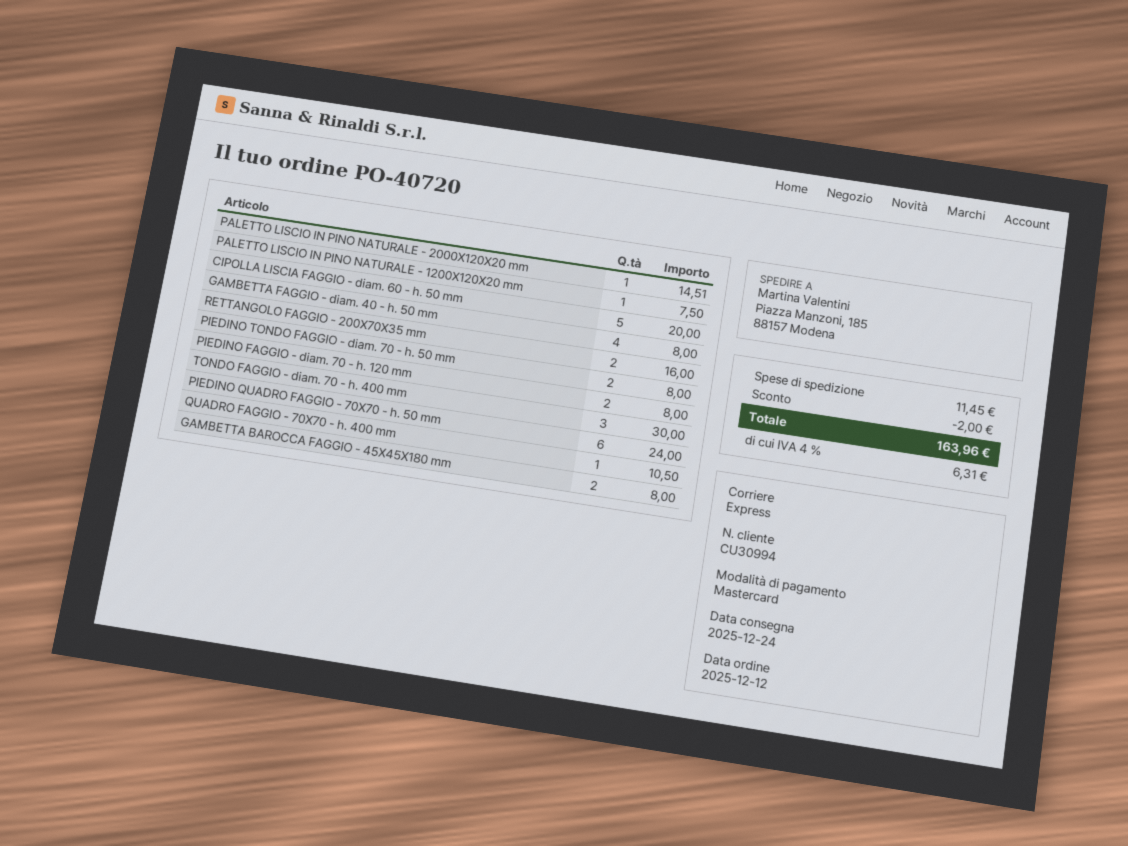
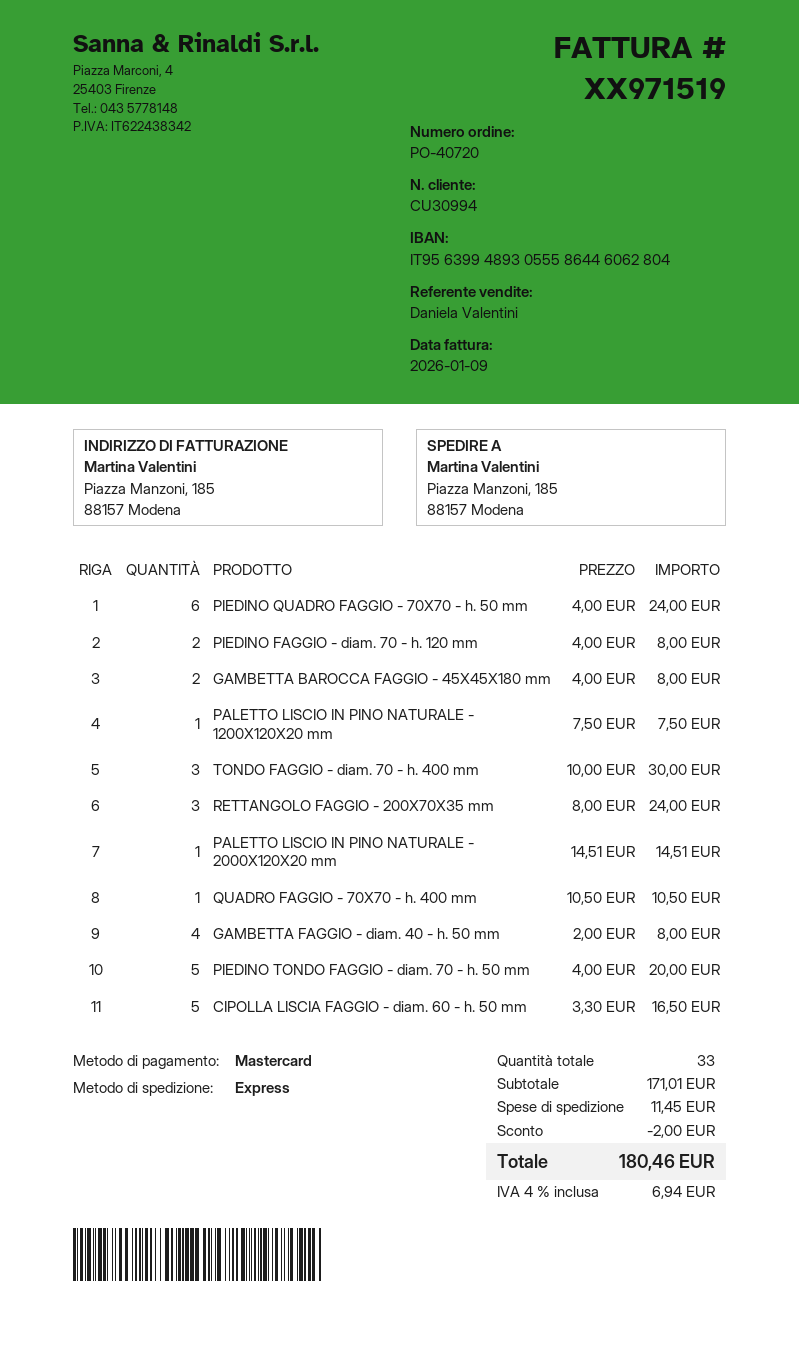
CIPOLLA LISCIA FAGGIO - diam. 60 - h. 50 mm: 5 for 20.00 -> 5 for 16.50
RETTANGOLO FAGGIO - 200X70X35 mm: 2 for 16.00 -> 3 for 24.00
PIEDINO TONDO FAGGIO - diam. 70 - h. 50 mm: 2 for 8.00 -> 5 for 20.00
tax: 4% = 6.31 -> 4% = 6.94
total: 163.96 -> 180.46

